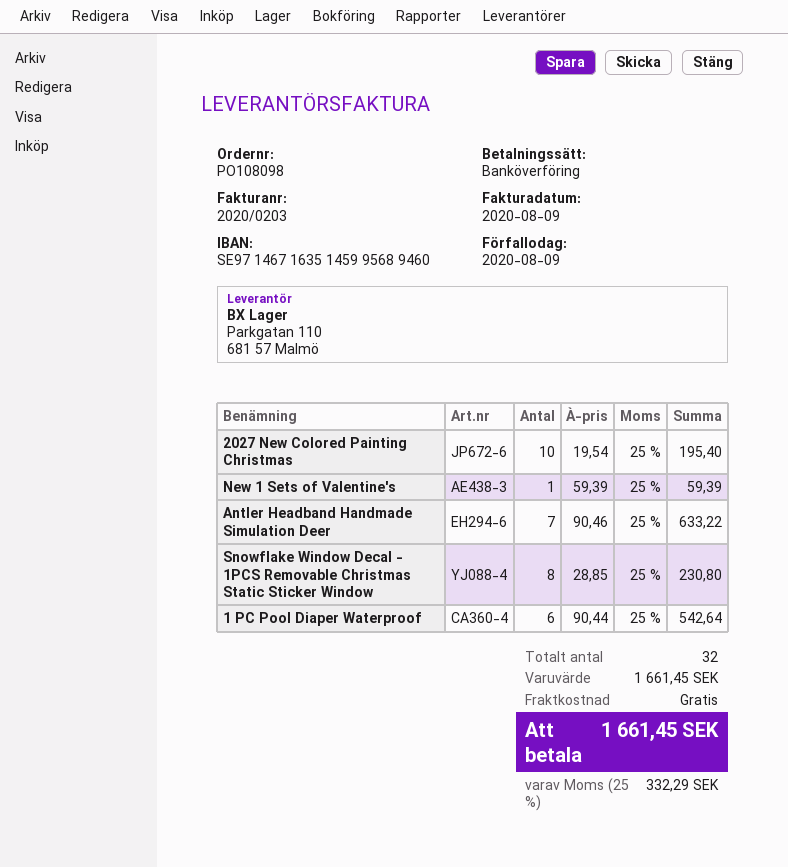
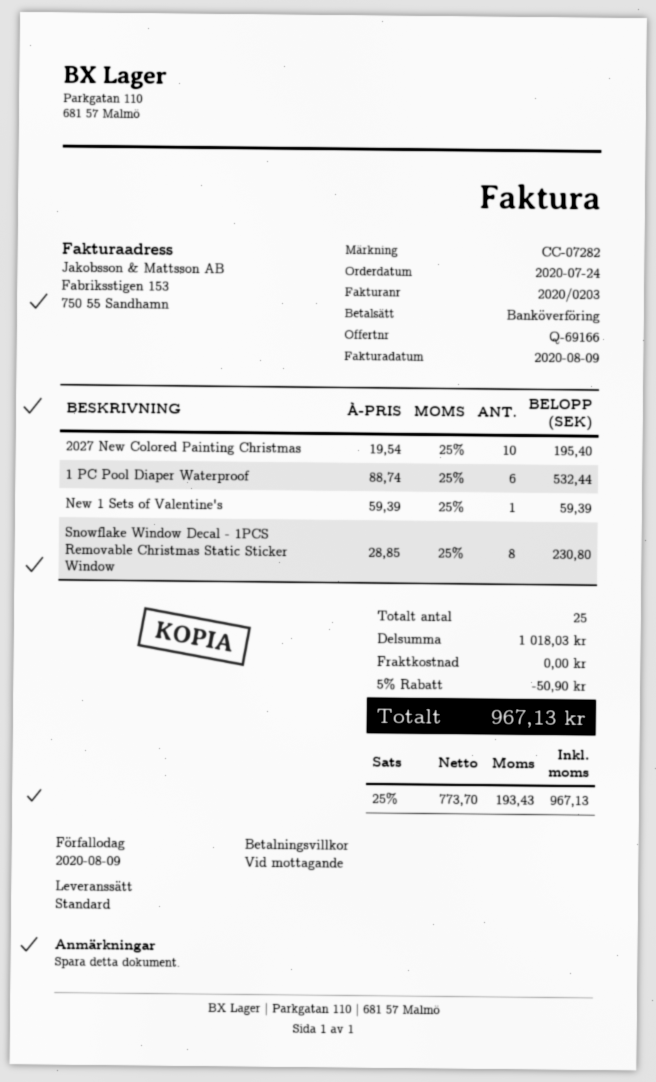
Antler Headband Handmade Simulation Deer: 7 x 90.46 = 633.22 -> none
1 PC Pool Diaper Waterproof: 6 x 90.44 = 542.64 -> 6 x 88.74 = 532.44
total quantity: 32 -> 25
subtotal: 1661.45 -> 1018.03
discount: none -> 5% = 50.90
tax: 25% = 332.29 -> 25% = 193.43
total: 1661.45 -> 967.13

